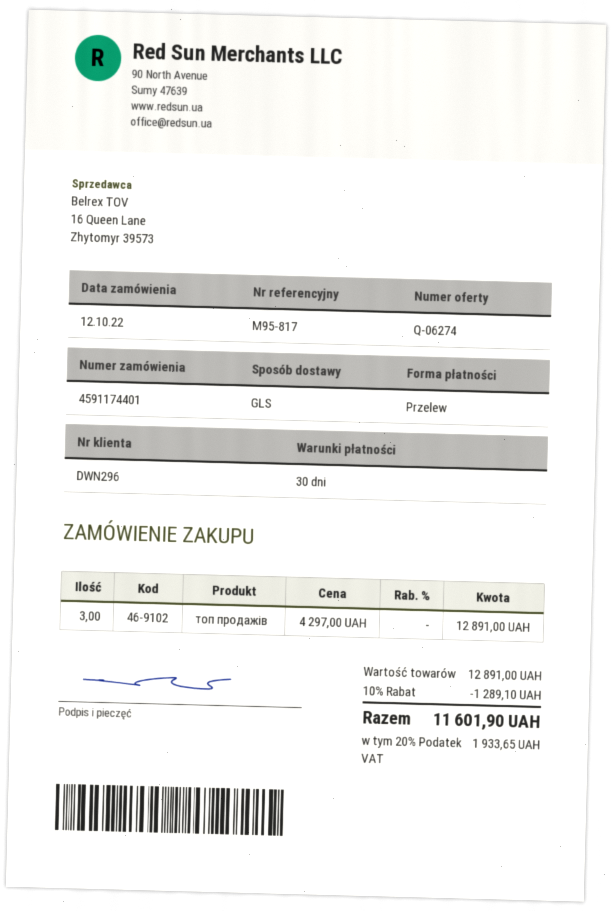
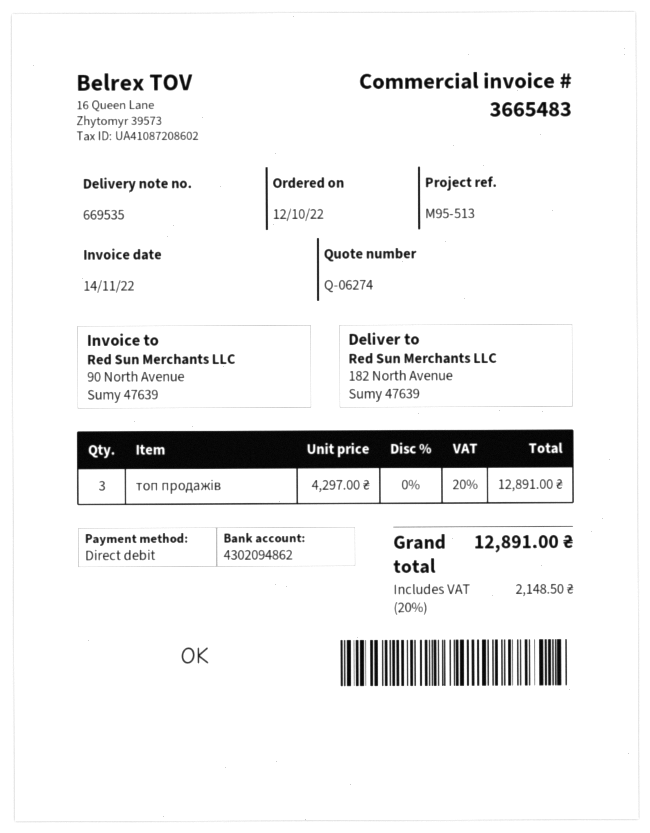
reference: M95-817 -> M95-513
payment method: bank transfer -> direct debit
discount: 10% = 1289.10 -> none
tax: 20% = 1933.65 -> 20% = 2148.50
total: 11601.90 -> 12891.00

